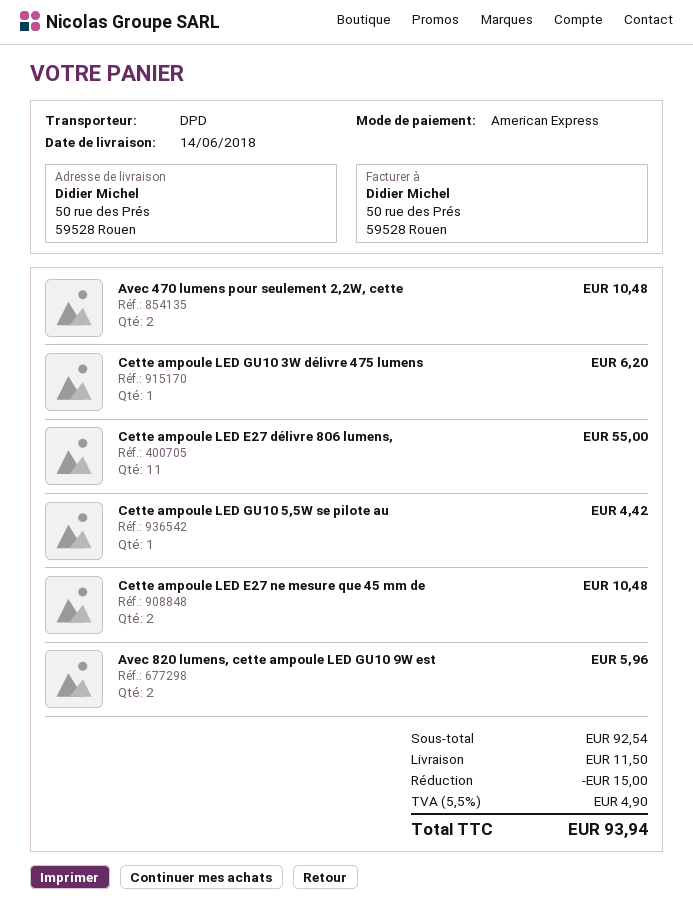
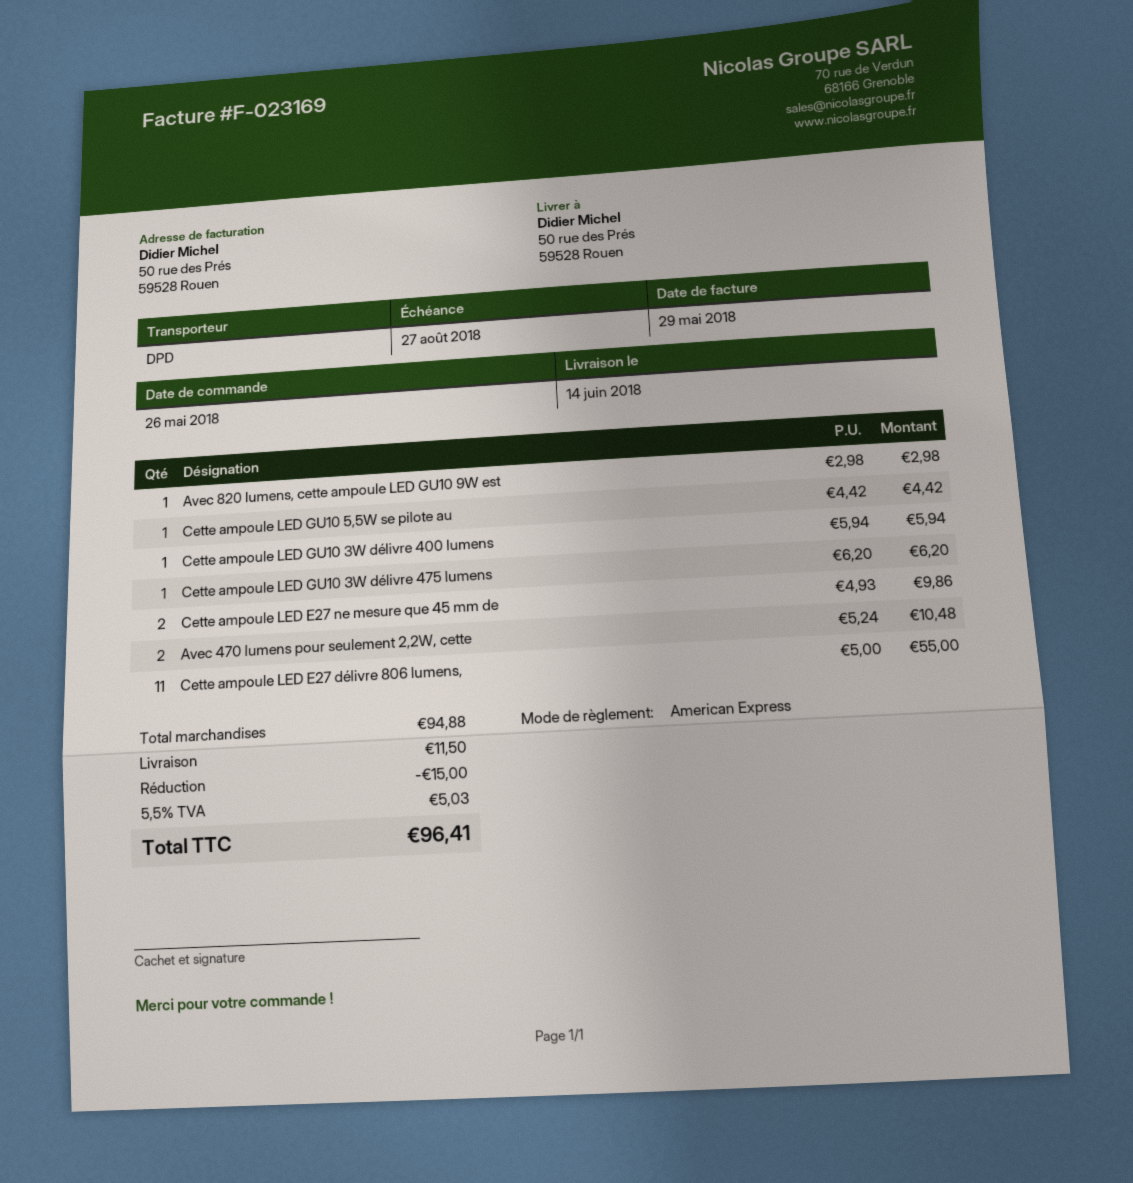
Cette ampoule LED E27 ne mesure que 45 mm de: 2 for 10.48 -> 2 for 9.86
Avec 820 lumens, cette ampoule LED GU10 9W est: 2 for 5.96 -> 1 for 2.98
Cette ampoule LED GU10 3W délivre 400 lumens: none -> 1 for 5.94
subtotal: 92.54 -> 94.88
tax: 5.5% = 4.90 -> 5.5% = 5.03
total: 93.94 -> 96.41

